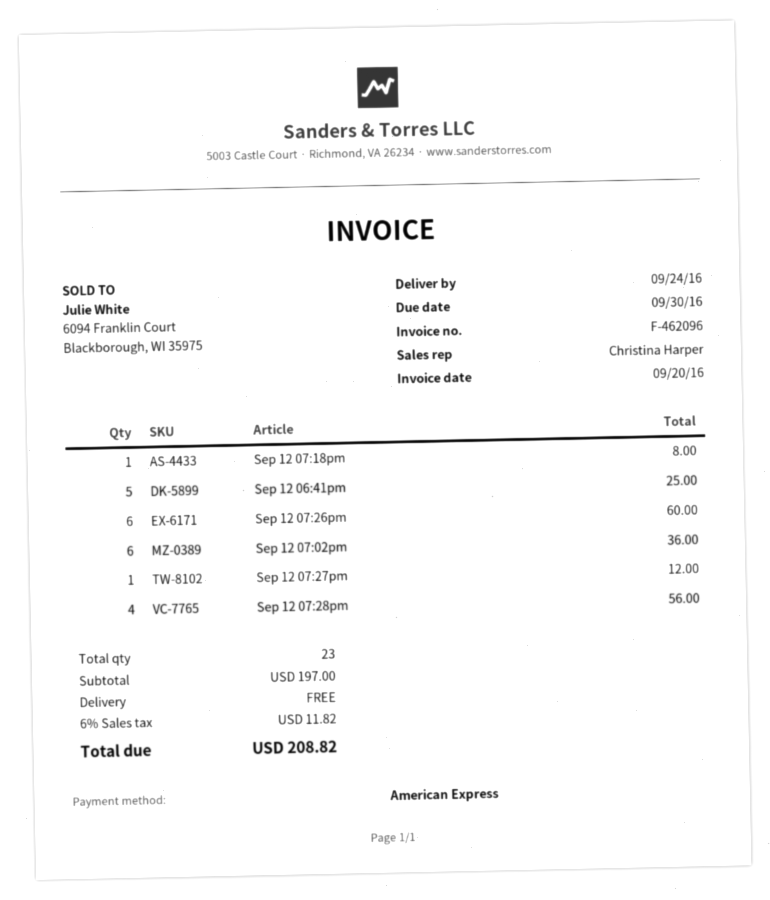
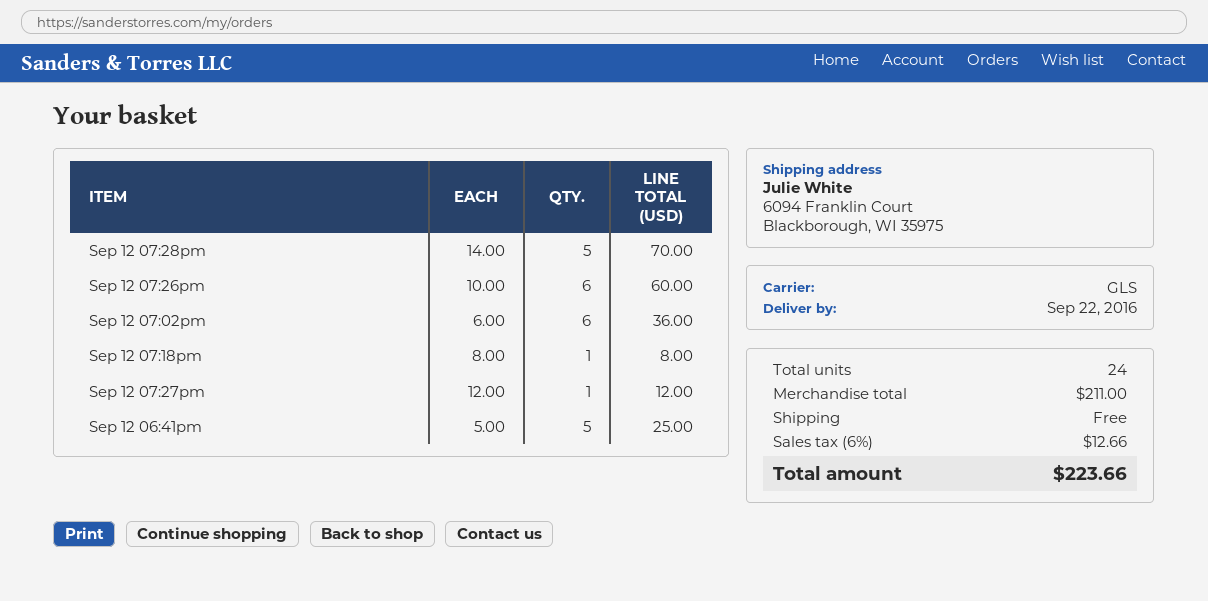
delivery date: 2016-09-24 -> 2016-09-22
Sep 12 07:28pm: 4 for 56.00 -> 5 for 70.00
total quantity: 23 -> 24
subtotal: 197.00 -> 211.00
tax: 6% = 11.82 -> 6% = 12.66
total: 208.82 -> 223.66

